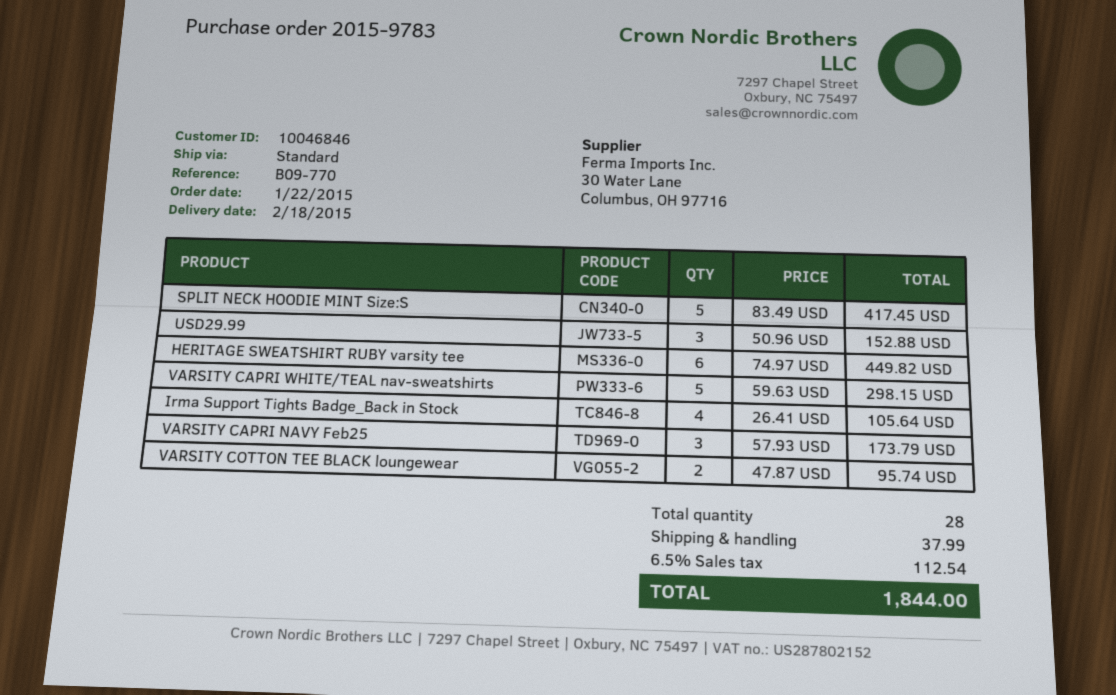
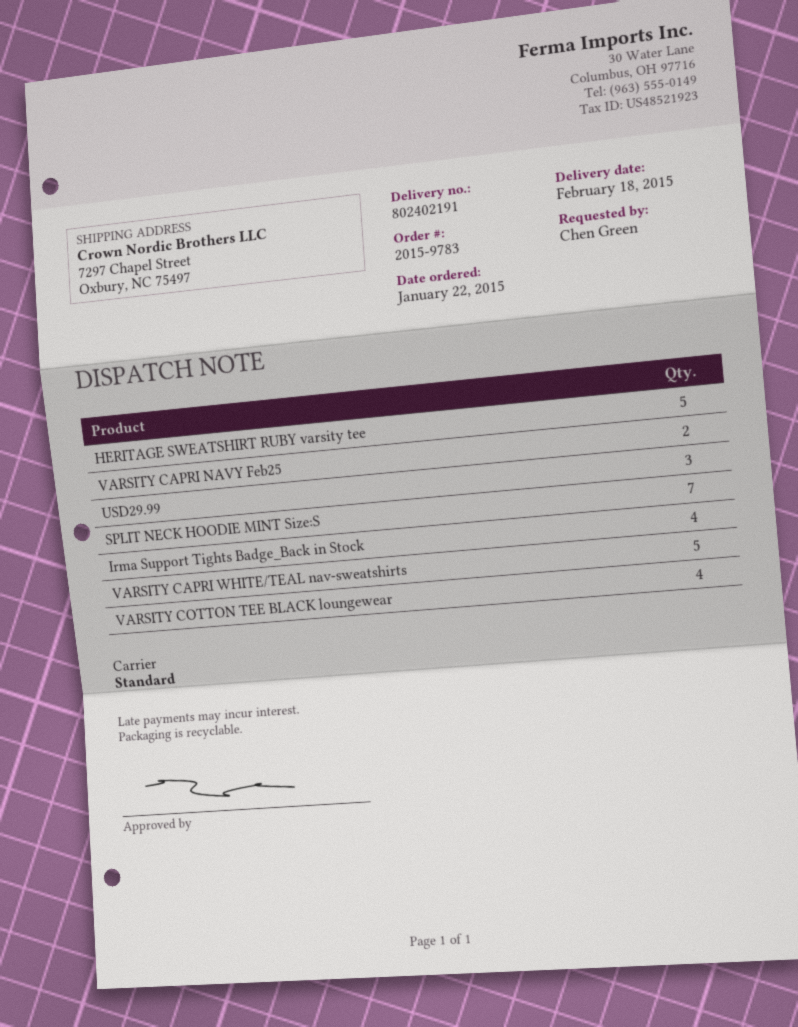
SPLIT NECK HOODIE MINT Size:S: 5 -> 7
HERITAGE SWEATSHIRT RUBY varsity tee: 6 -> 5
VARSITY CAPRI NAVY Feb25: 3 -> 2
VARSITY COTTON TEE BLACK loungewear: 2 -> 4

